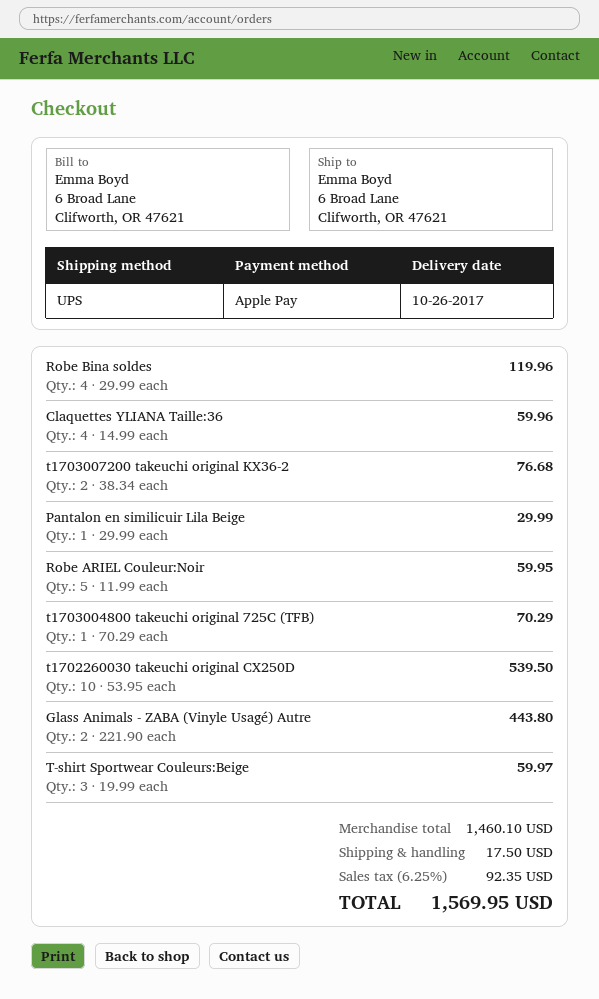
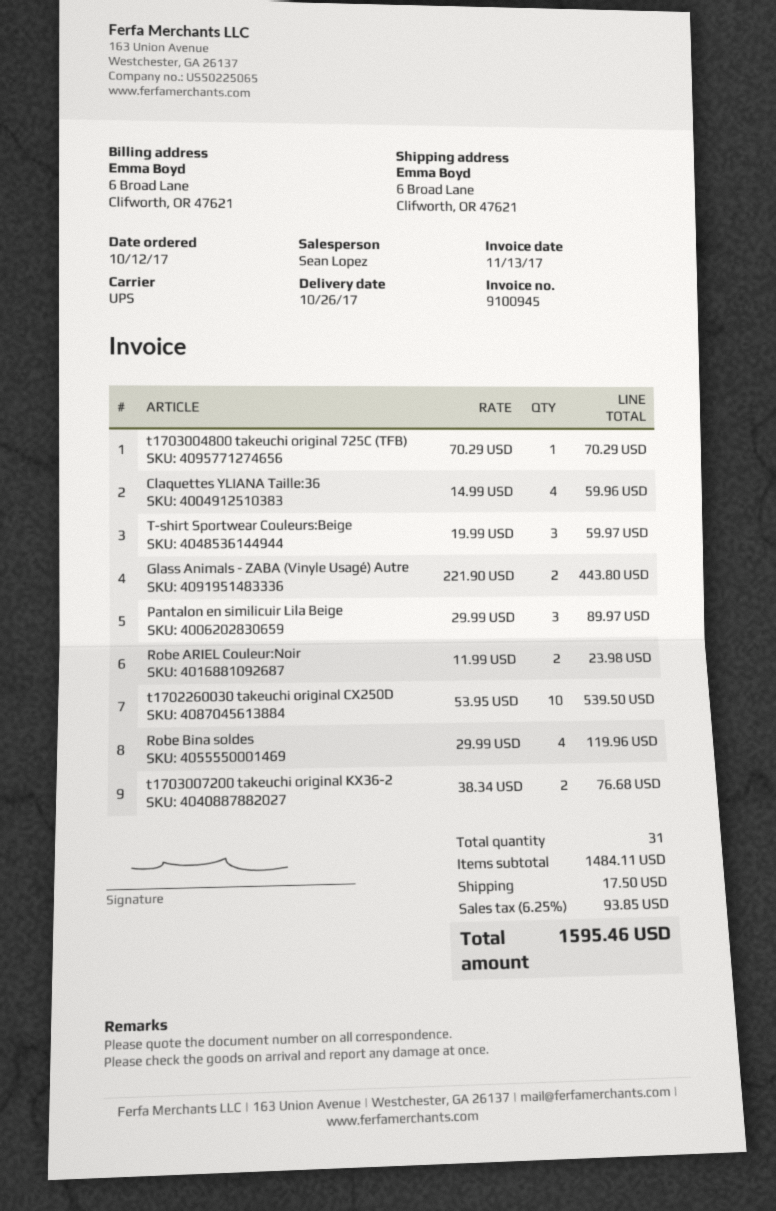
Pantalon en similicuir Lila Beige: 1 x 29.99 = 29.99 -> 3 x 29.99 = 89.97
Robe ARIEL Couleur:Noir: 5 x 11.99 = 59.95 -> 2 x 11.99 = 23.98
subtotal: 1460.10 -> 1484.11
tax: 6.25% = 92.35 -> 6.25% = 93.85
total: 1569.95 -> 1595.46

